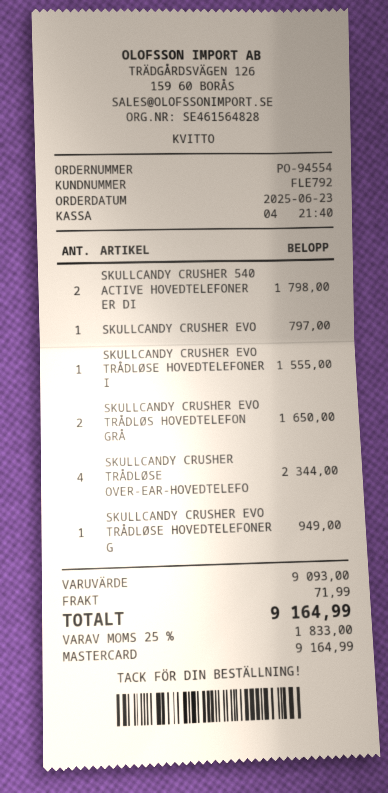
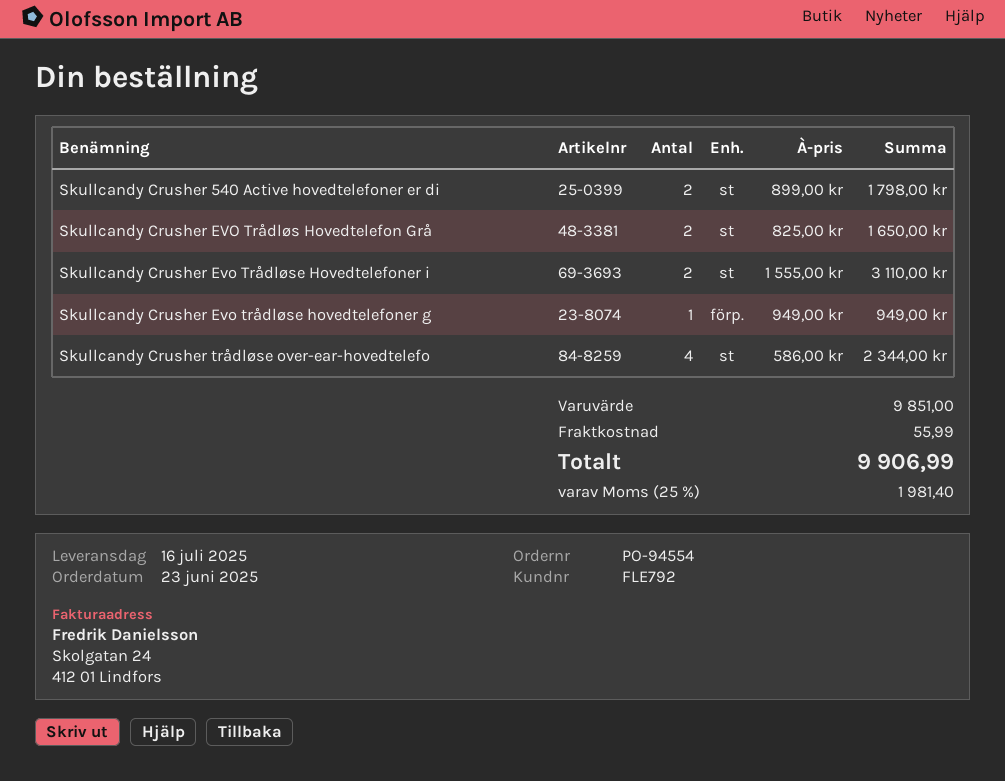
SKULLCANDY CRUSHER EVO: 1 for 797.00 -> none
SKULLCANDY CRUSHER EVO TRÅDLØSE HOVEDTELEFONER I: 1 for 1555.00 -> 2 for 3110.00
subtotal: 9093.00 -> 9851.00
shipping: 71.99 -> 55.99
tax: 25% = 1833.00 -> 25% = 1981.40
total: 9164.99 -> 9906.99

